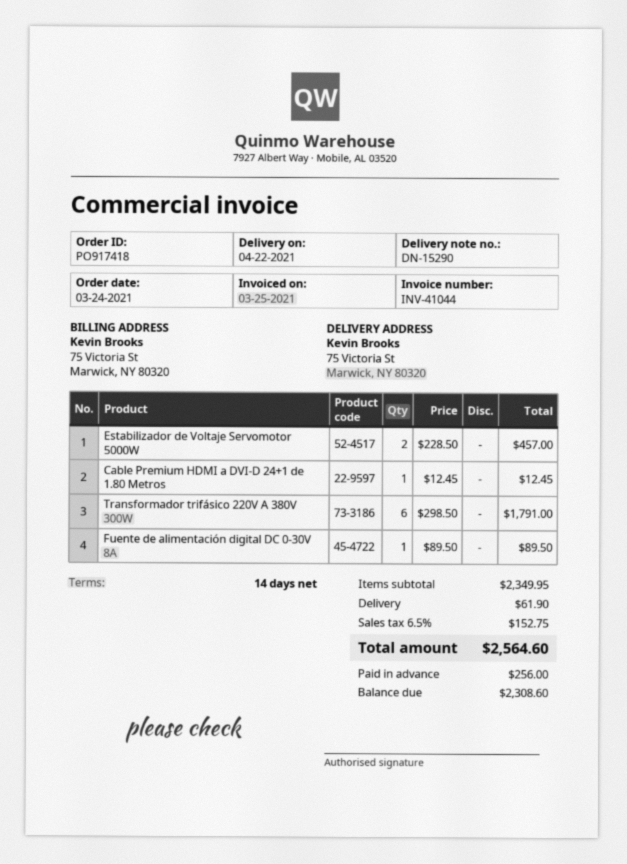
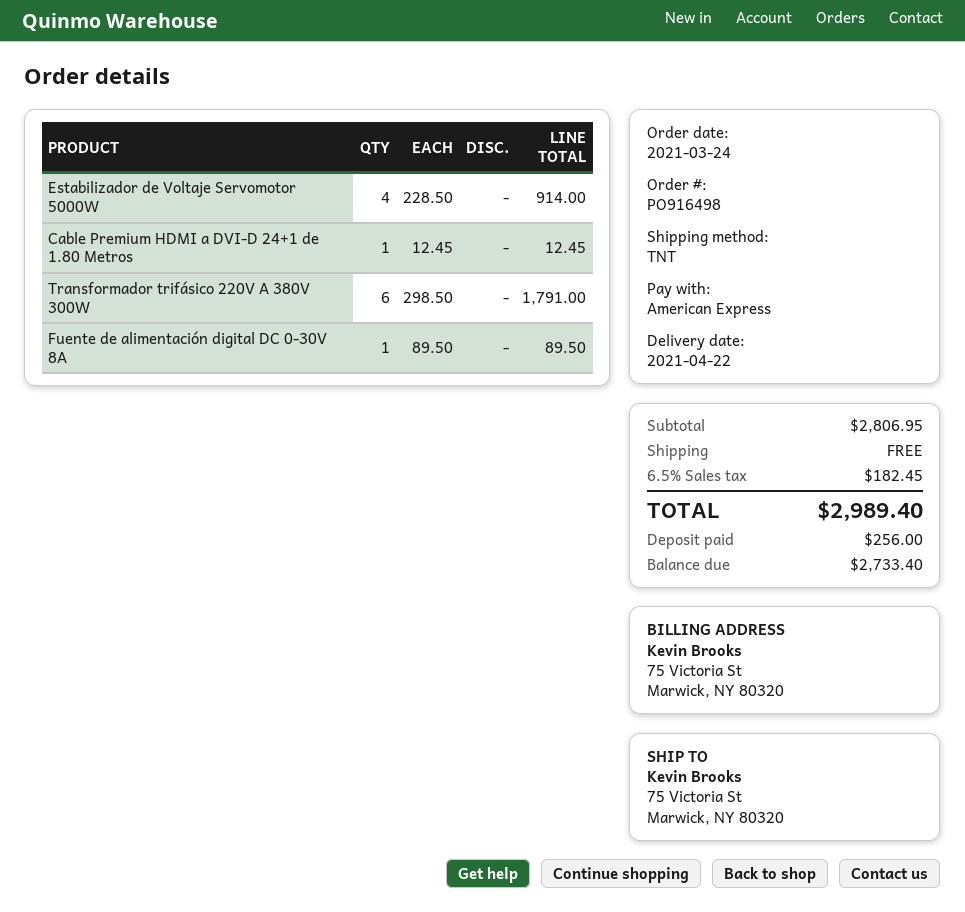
order number: PO917418 -> PO916498
Estabilizador de Voltaje Servomotor 5000W: 2 x 228.50 = 457.00 -> 4 x 228.50 = 914.00
subtotal: 2349.95 -> 2806.95
shipping: 61.90 -> 0.00
tax: 6.5% = 152.75 -> 6.5% = 182.45
total: 2564.60 -> 2989.40
balance: 2308.60 -> 2733.40

